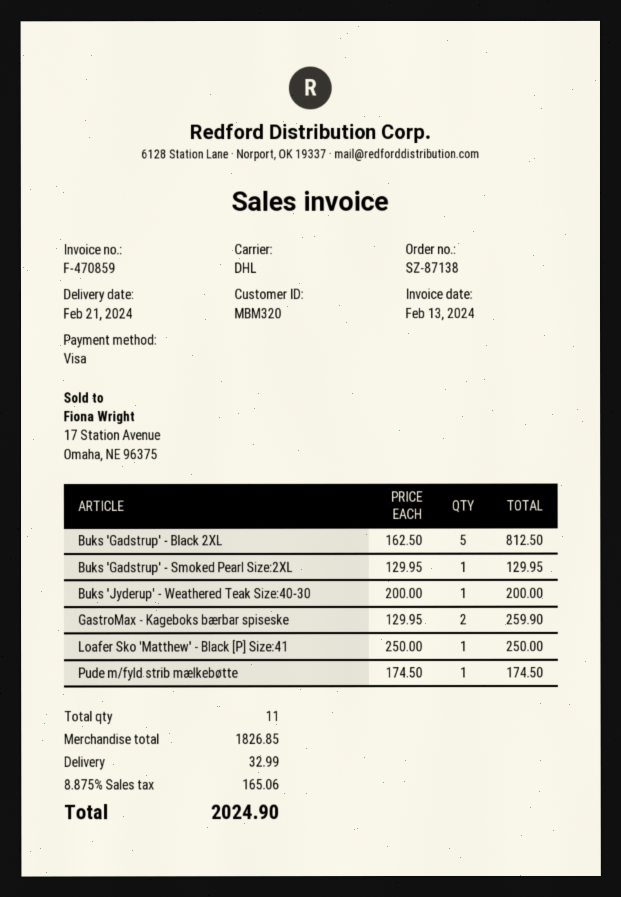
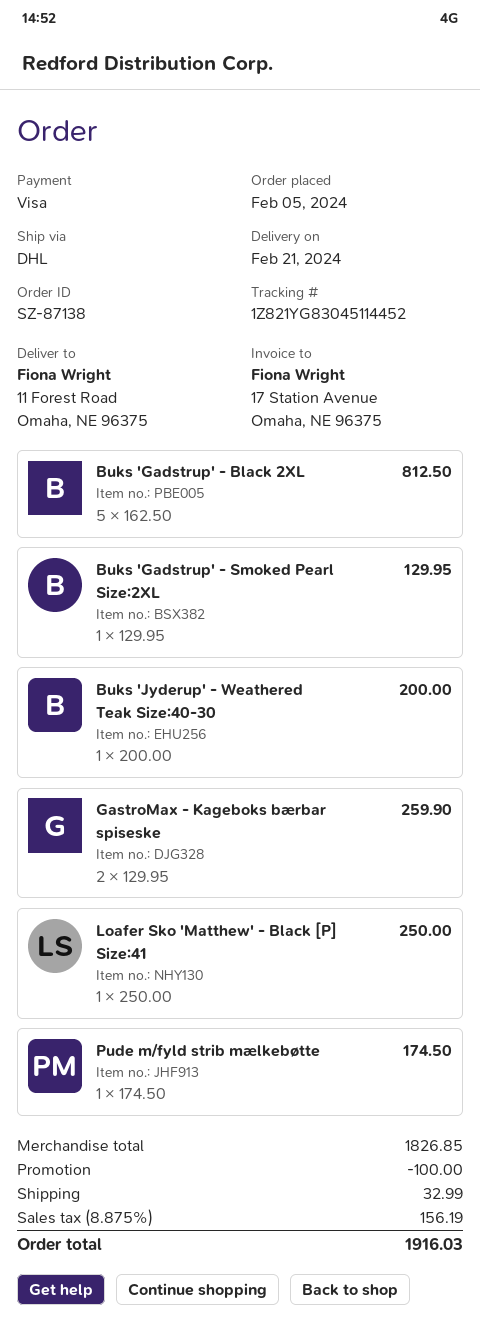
discount: none -> 100.00
tax: 8.875% = 165.06 -> 8.875% = 156.19
total: 2024.90 -> 1916.03

